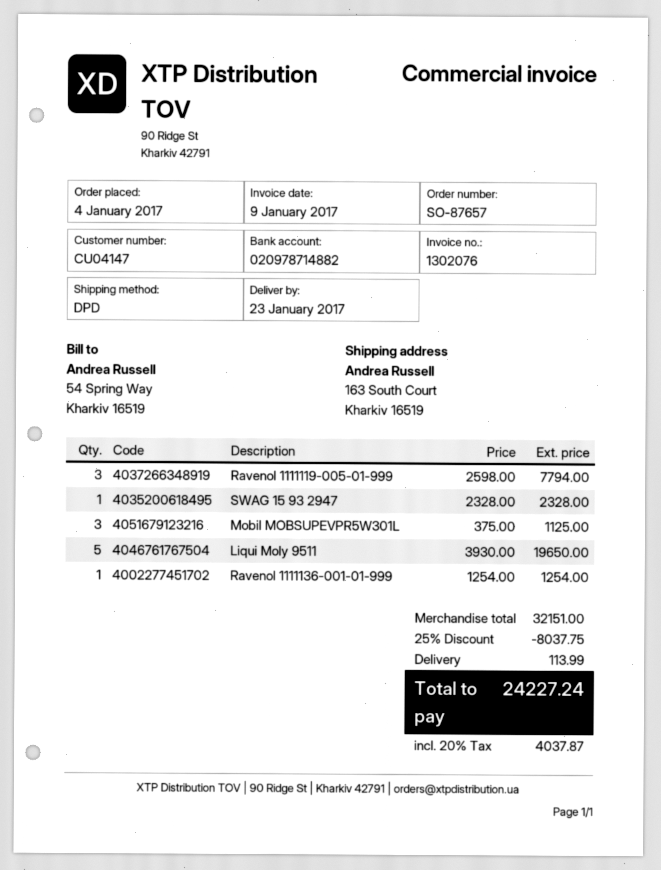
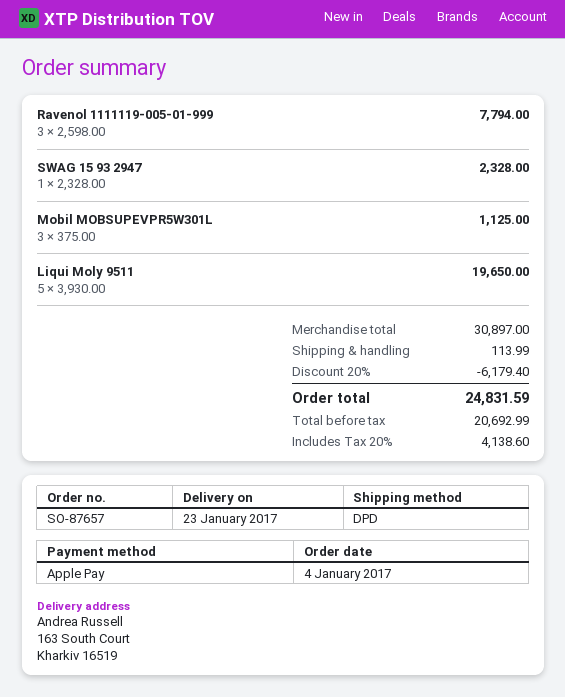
Ravenol 1111136-001-01-999: 1 x 1254.00 = 1254.00 -> none
subtotal: 32151.00 -> 30897.00
discount: 25% = 8037.75 -> 20% = 6179.40
tax: 20% = 4037.87 -> 20% = 4138.60
total: 24227.24 -> 24831.59

